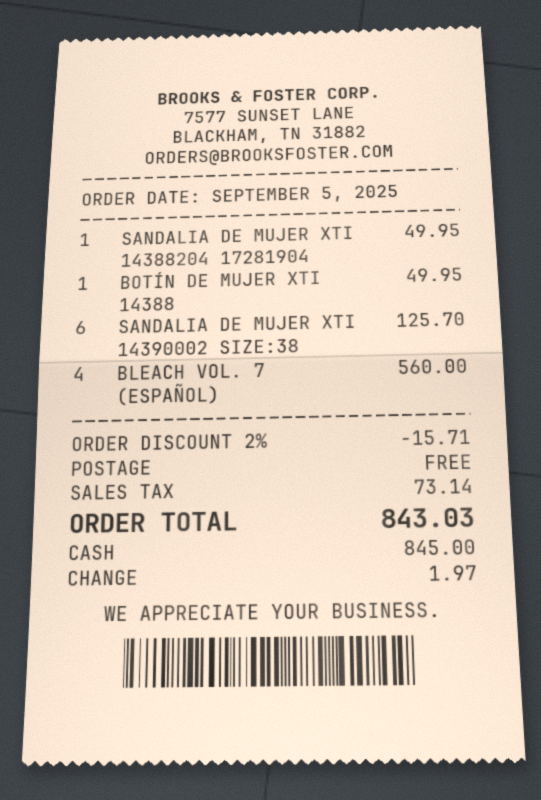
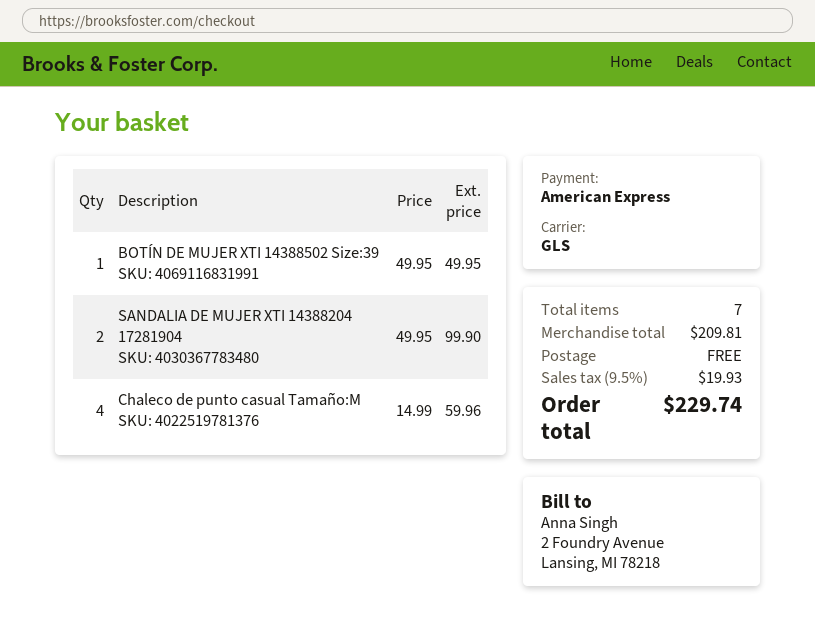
payment method: cash -> American Express
SANDALIA DE MUJER XTI 14388204 17281904: 1 for 49.95 -> 2 for 99.90
SANDALIA DE MUJER XTI 14390002 SIZE:38: 6 for 125.70 -> none
BLEACH VOL. 7 (ESPAÑOL): 4 for 560.00 -> none
Chaleco de punto casual Tamaño:M: none -> 4 for 59.96
discount: 2% = 15.71 -> none
tax: 73.14 -> 19.93
total: 843.03 -> 229.74

